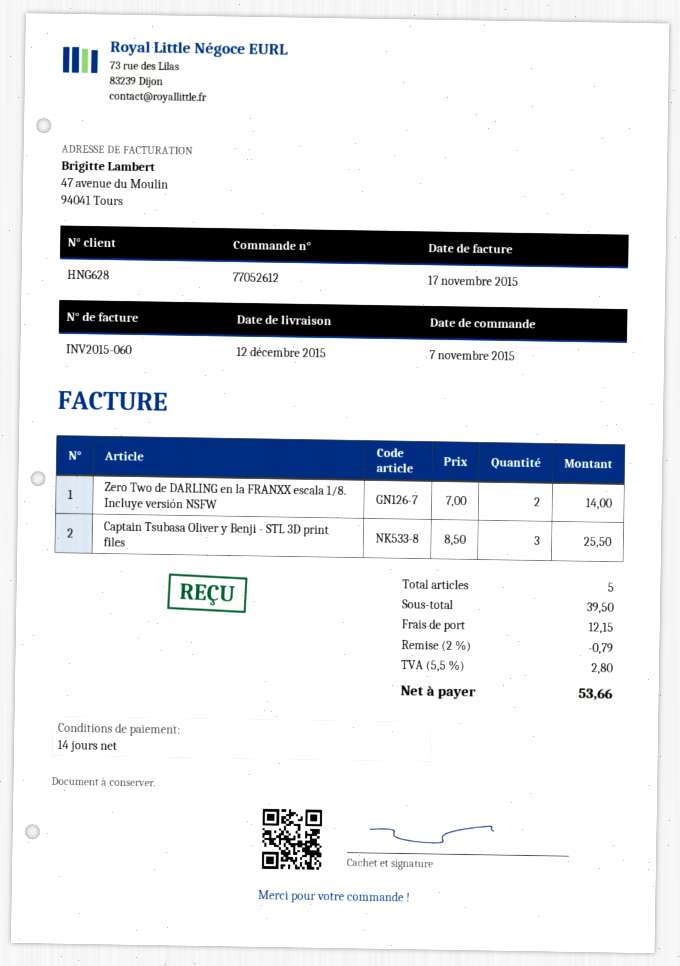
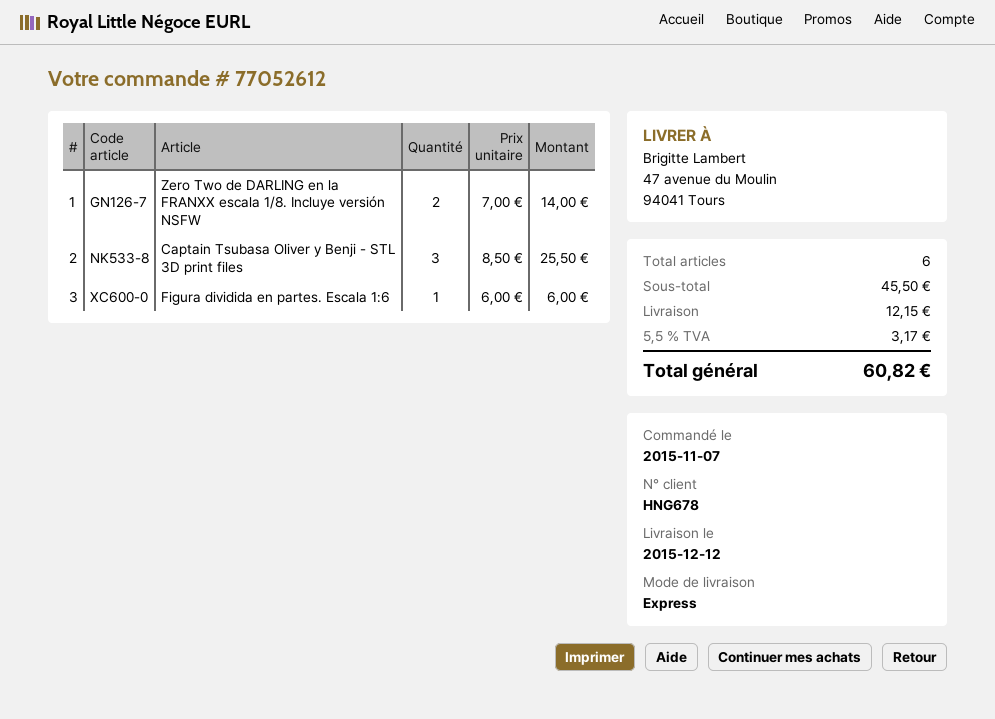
customer number: HNG628 -> HNG678
Figura dividida en partes. Escala 1:6: none -> 1 x 6.00 = 6.00
total quantity: 5 -> 6
subtotal: 39.50 -> 45.50
discount: 2% = 0.79 -> none
tax: 5.5% = 2.80 -> 5.5% = 3.17
total: 53.66 -> 60.82

